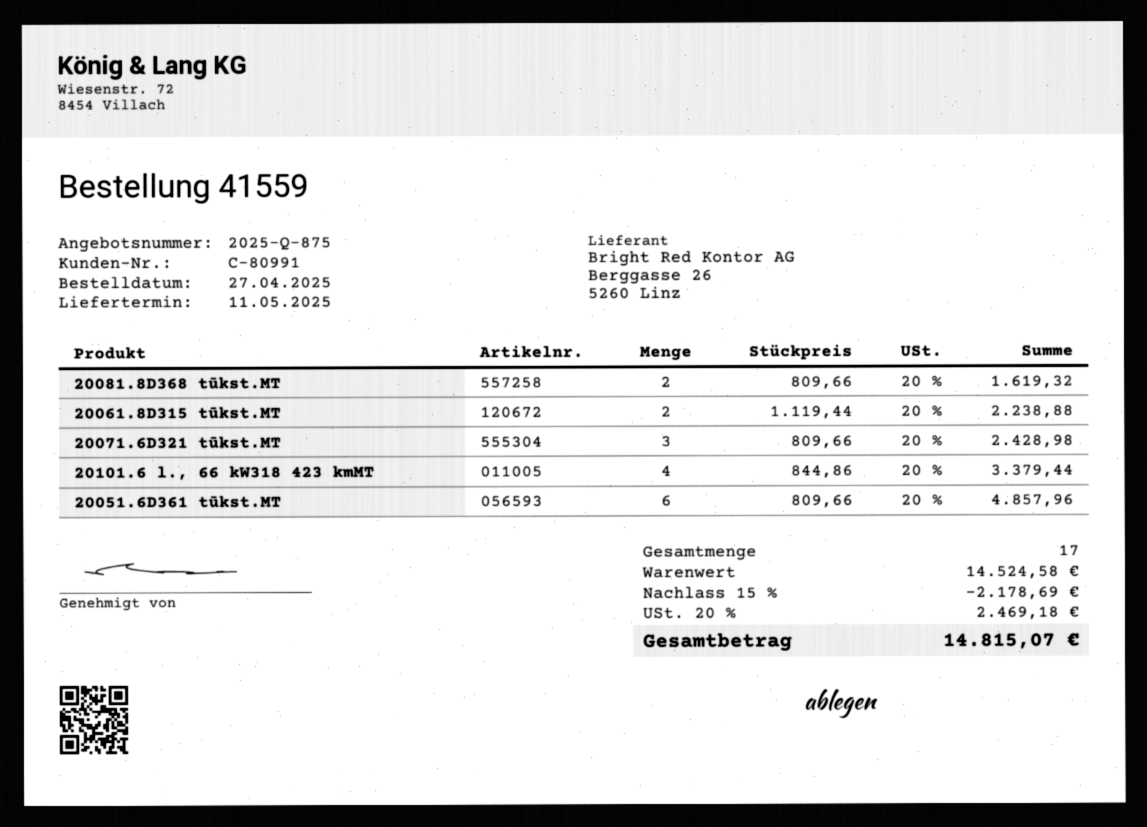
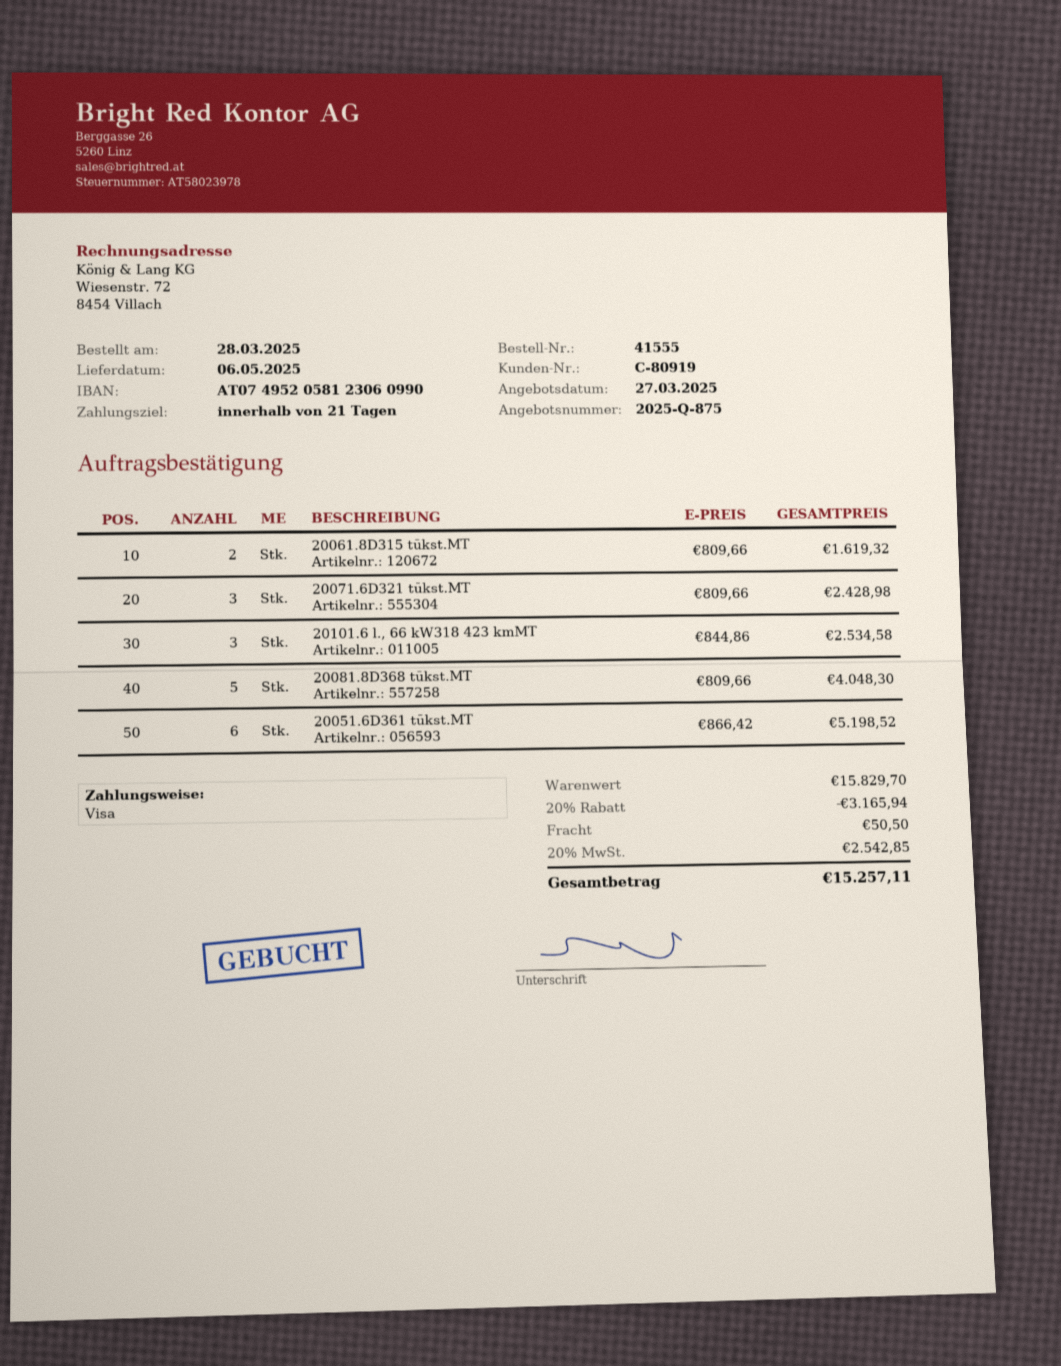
order number: 41559 -> 41555
order date: 2025-04-27 -> 2025-03-28
delivery date: 2025-05-11 -> 2025-05-06
customer number: C-80991 -> C-80919
20081.8D368 tūkst.MT: 2 x 809.66 = 1619.32 -> 5 x 809.66 = 4048.30
20061.8D315 tūkst.MT: 2 x 1119.44 = 2238.88 -> 2 x 809.66 = 1619.32
20101.6 l., 66 kW318 423 kmMT: 4 x 844.86 = 3379.44 -> 3 x 844.86 = 2534.58
20051.6D361 tūkst.MT: 6 x 809.66 = 4857.96 -> 6 x 866.42 = 5198.52
subtotal: 14524.58 -> 15829.70
discount: 15% = 2178.69 -> 20% = 3165.94
shipping: none -> 50.50
tax: 20% = 2469.18 -> 20% = 2542.85
total: 14815.07 -> 15257.11

